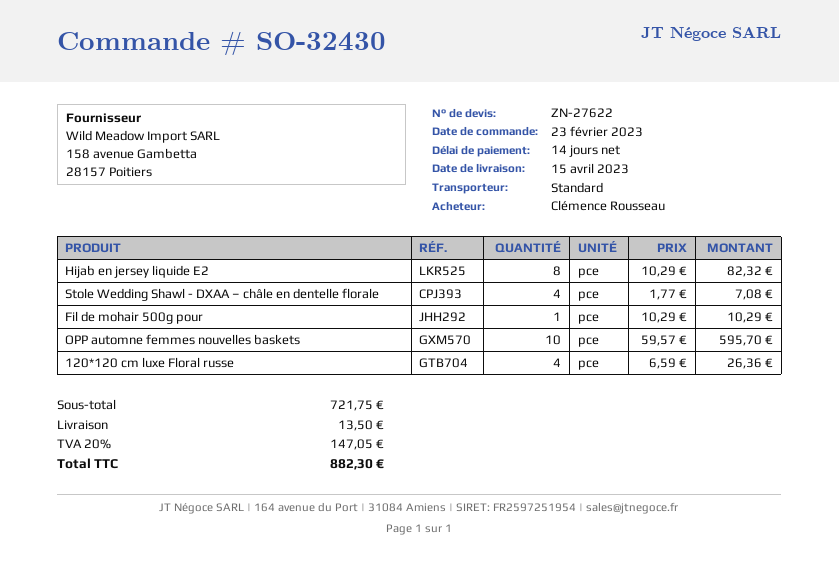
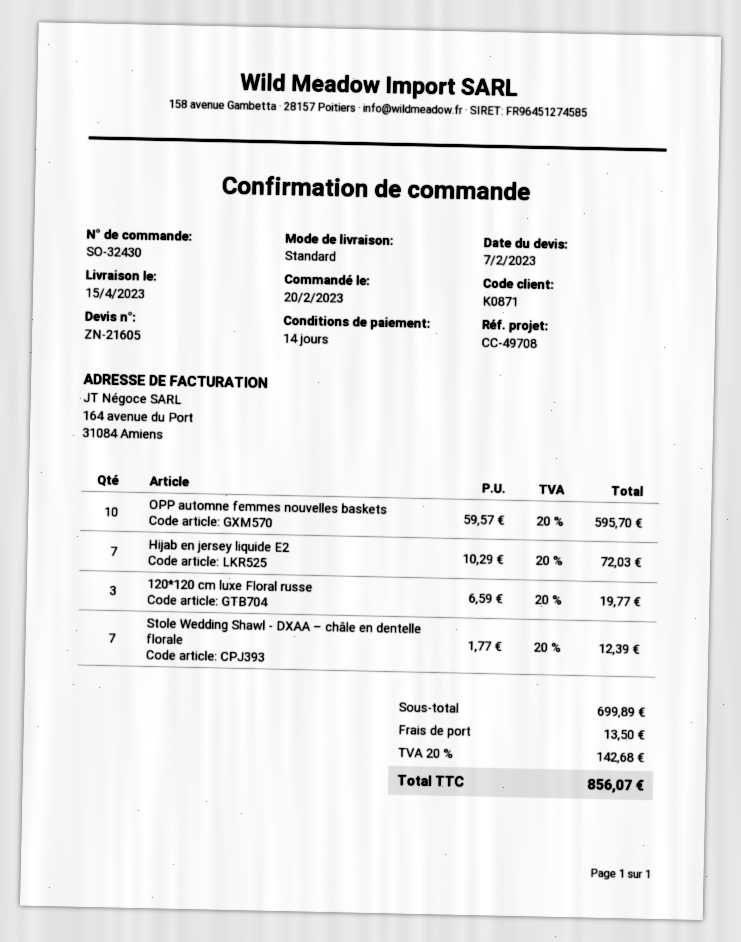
quote number: ZN-27622 -> ZN-21605
order date: 2023-02-23 -> 2023-02-20
Hijab en jersey liquide E2: 8 x 10.29 = 82.32 -> 7 x 10.29 = 72.03
Stole Wedding Shawl - DXAA – châle en dentelle florale: 4 x 1.77 = 7.08 -> 7 x 1.77 = 12.39
Fil de mohair 500g pour: 1 x 10.29 = 10.29 -> none
120*120 cm luxe Floral russe: 4 x 6.59 = 26.36 -> 3 x 6.59 = 19.77
subtotal: 721.75 -> 699.89
tax: 20% = 147.05 -> 20% = 142.68
total: 882.30 -> 856.07

